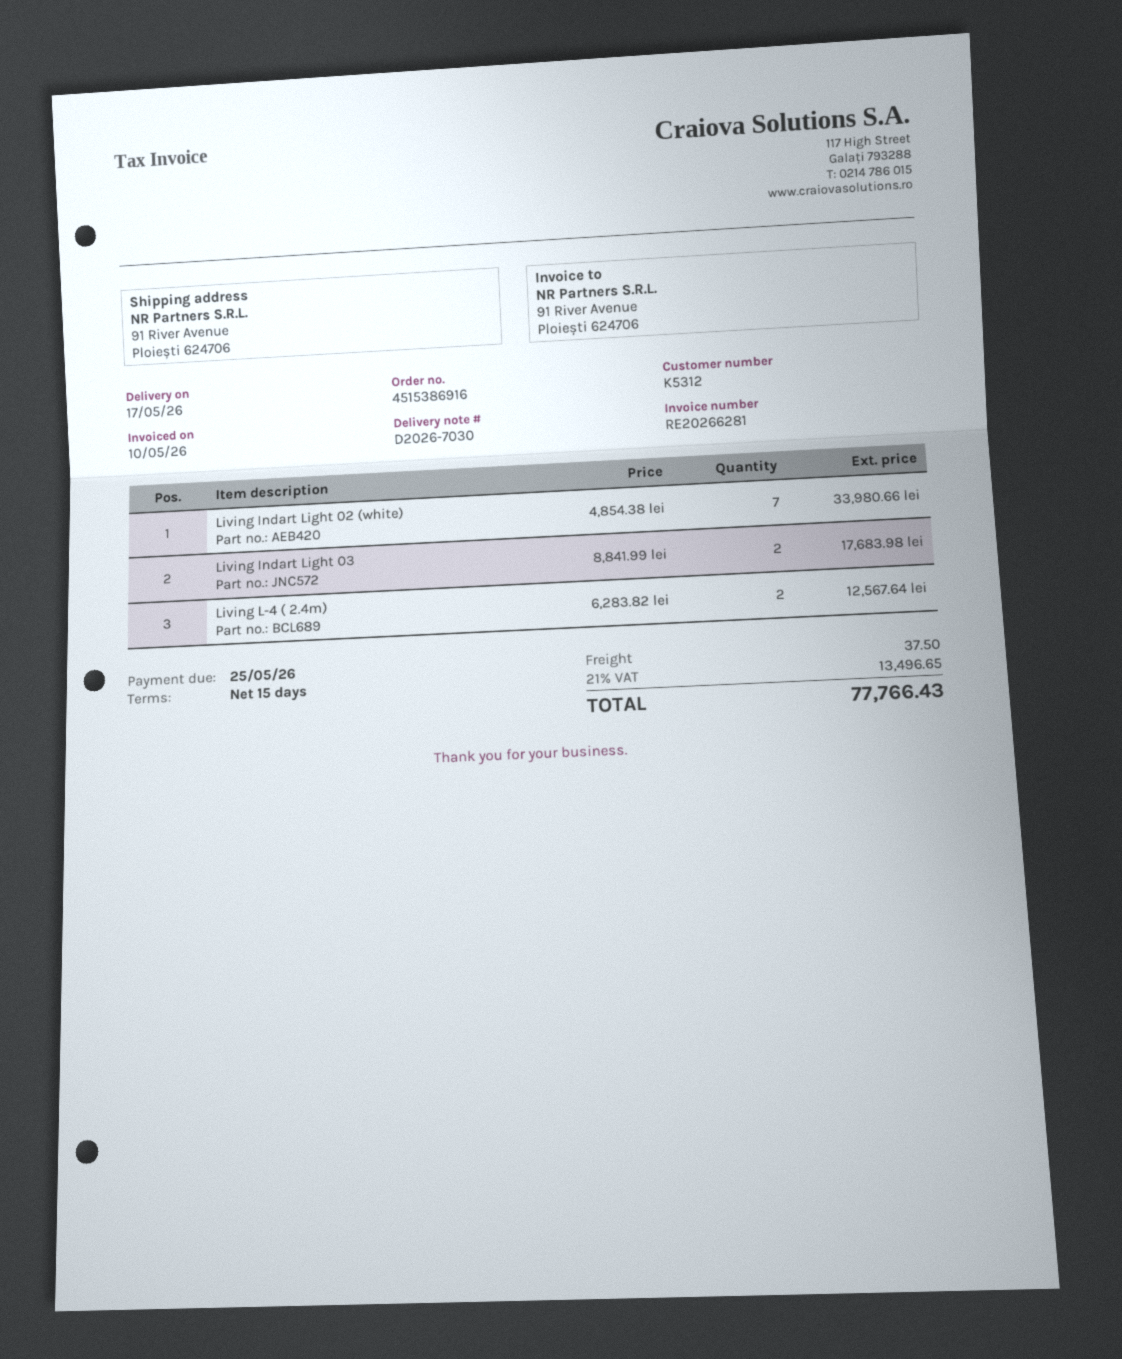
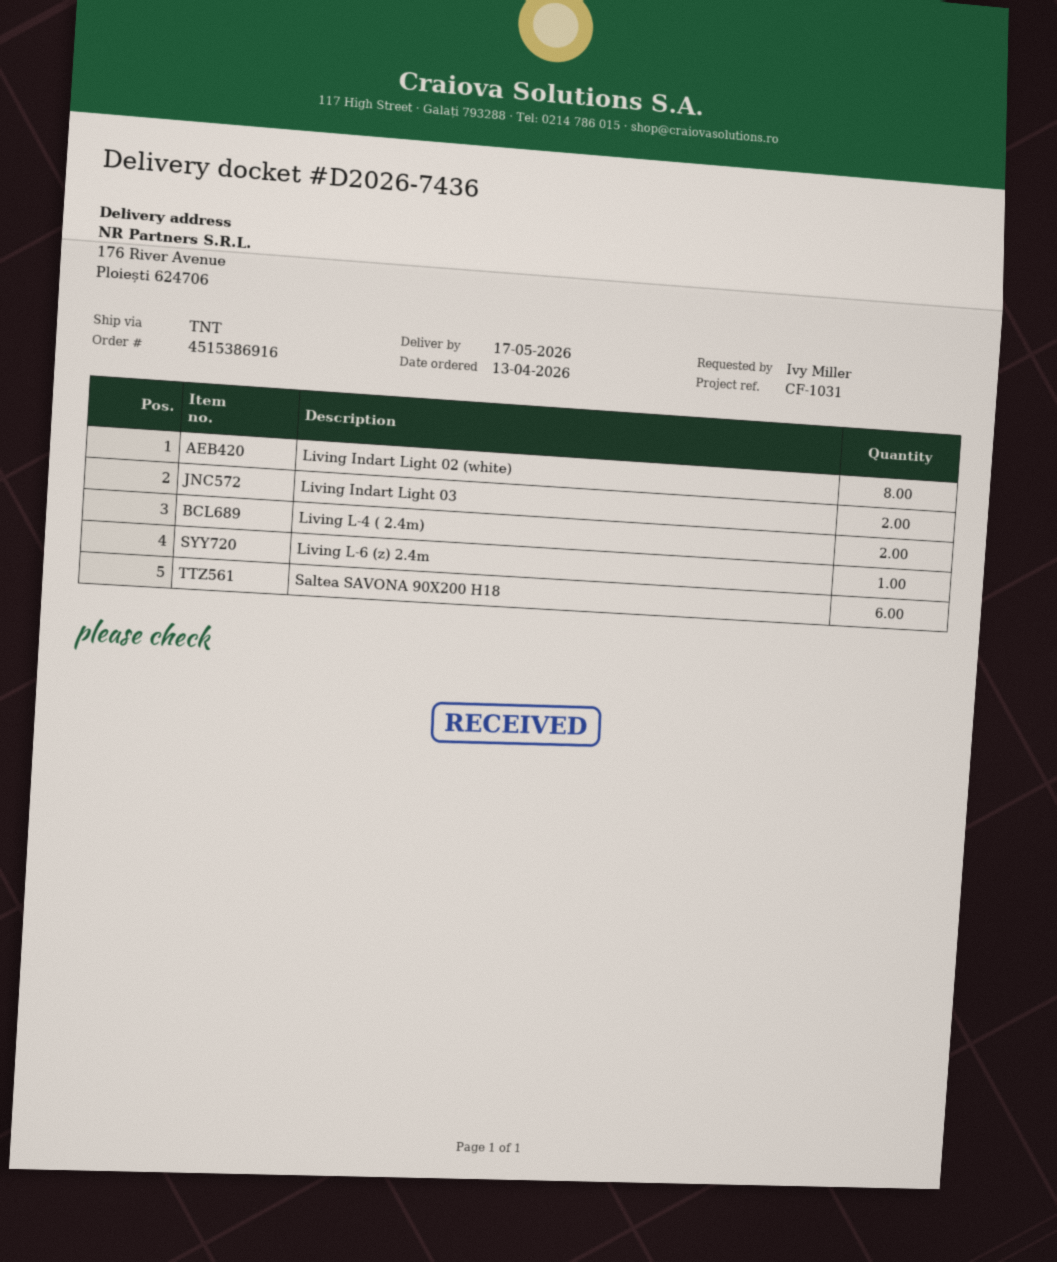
delivery note number: D2026-7030 -> D2026-7436
ship to: 91 River Avenue, Ploiești 624706 -> 176 River Avenue, Ploiești 624706
Living Indart Light 02 (white): 7 -> 8
Living L-6 (z) 2.4m: none -> 1
Saltea SAVONA 90X200 H18: none -> 6

